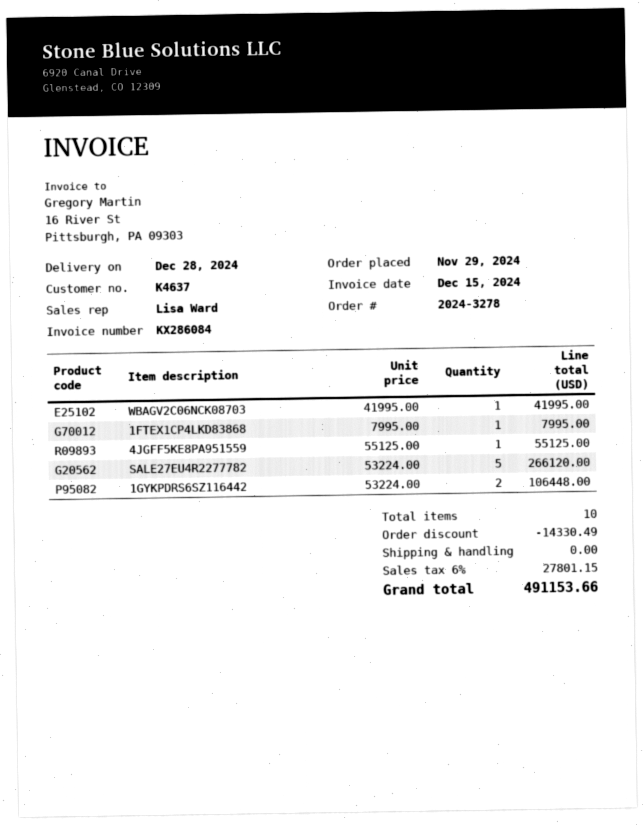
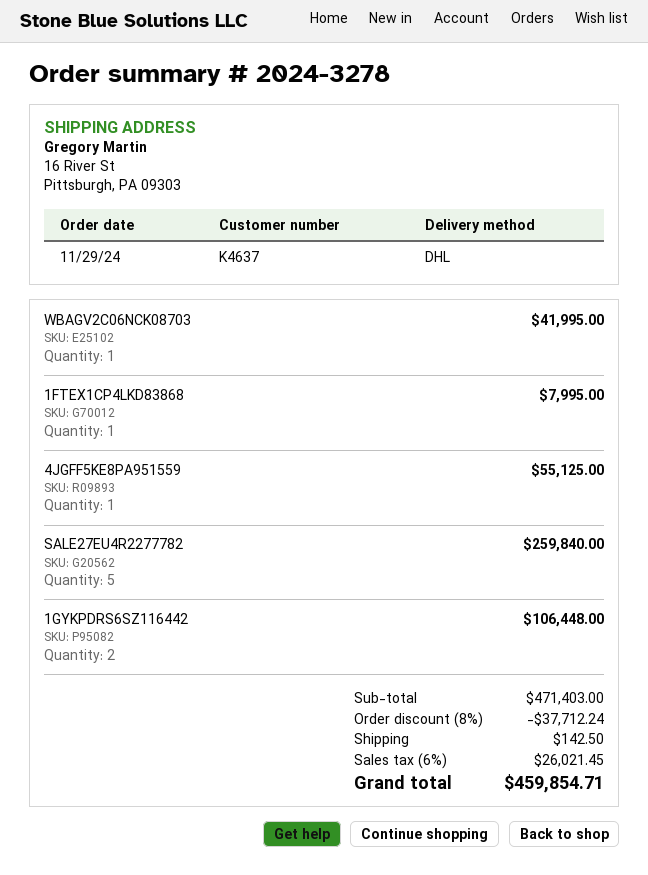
SALE27EU4R2277782: 5 for 266120.00 -> 5 for 259840.00
discount: 14330.49 -> 37712.24
shipping: 0.00 -> 142.50
tax: 6% = 27801.15 -> 6% = 26021.45
total: 491153.66 -> 459854.71

